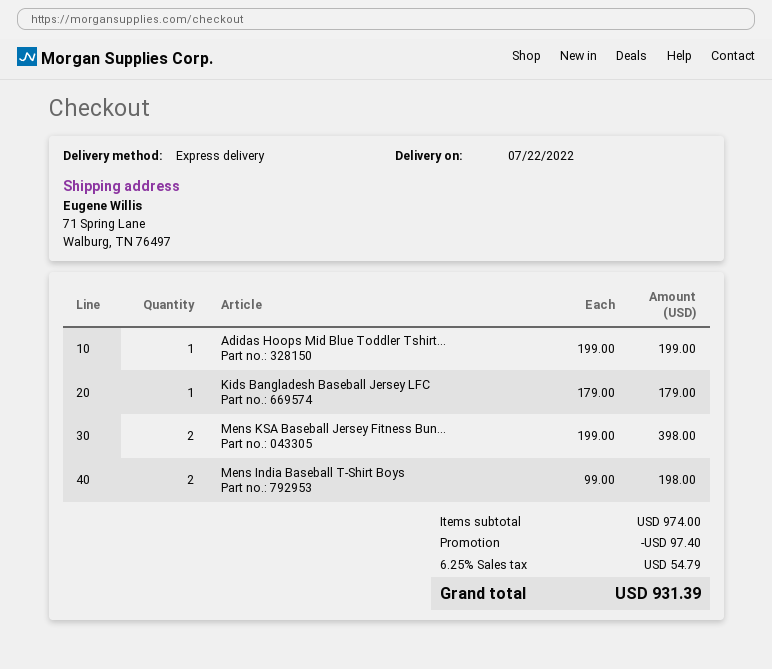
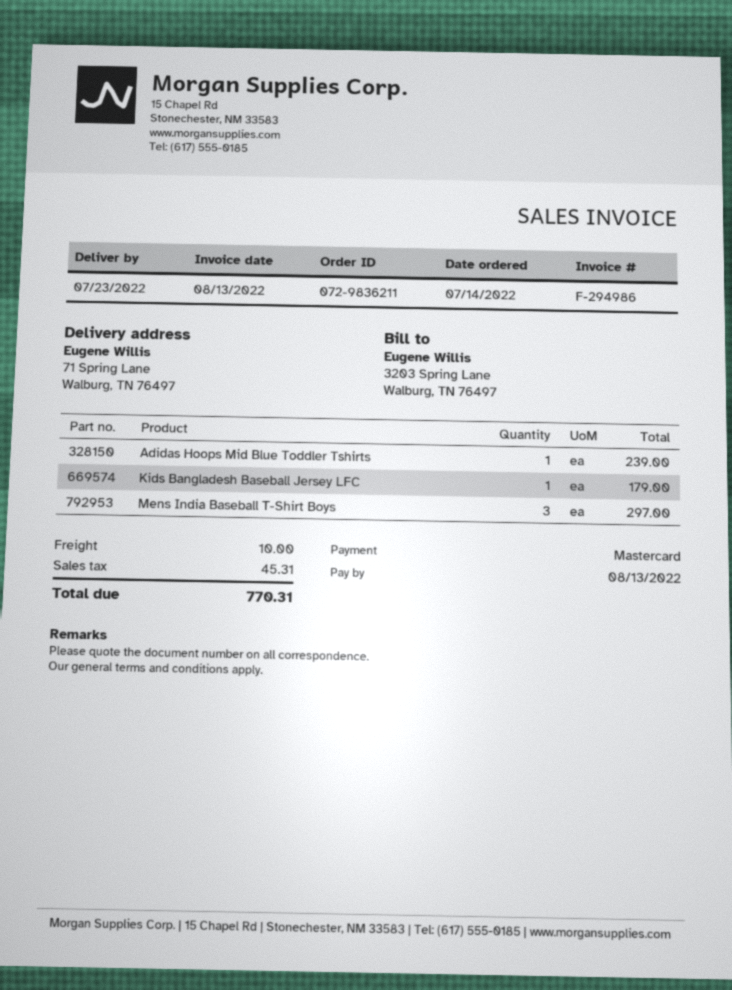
delivery date: 2022-07-22 -> 2022-07-23
Adidas Hoops Mid Blue Toddler Tshirt...: 1 for 199.00 -> 1 for 239.00
Mens KSA Baseball Jersey Fitness Bun...: 2 for 398.00 -> none
Mens India Baseball T-Shirt Boys: 2 for 198.00 -> 3 for 297.00
discount: 97.40 -> none
shipping: none -> 10.00
tax: 54.79 -> 45.31
total: 931.39 -> 770.31

